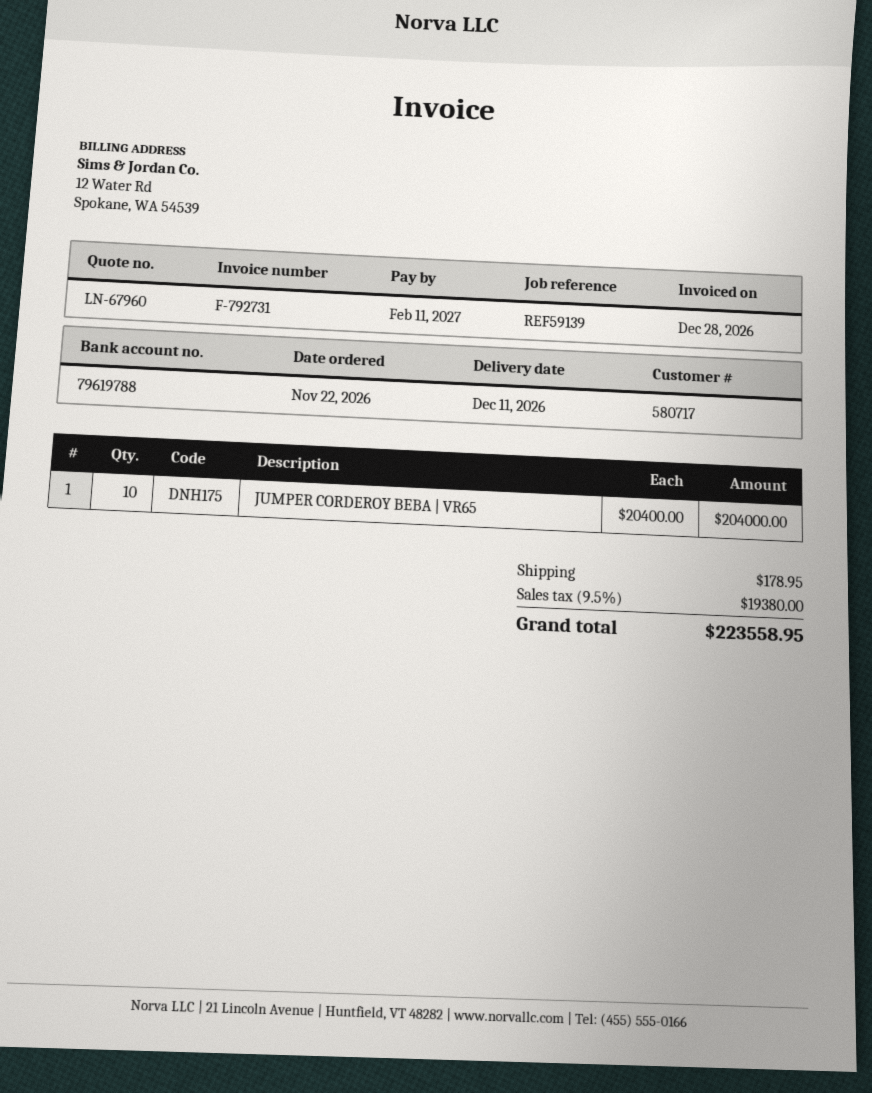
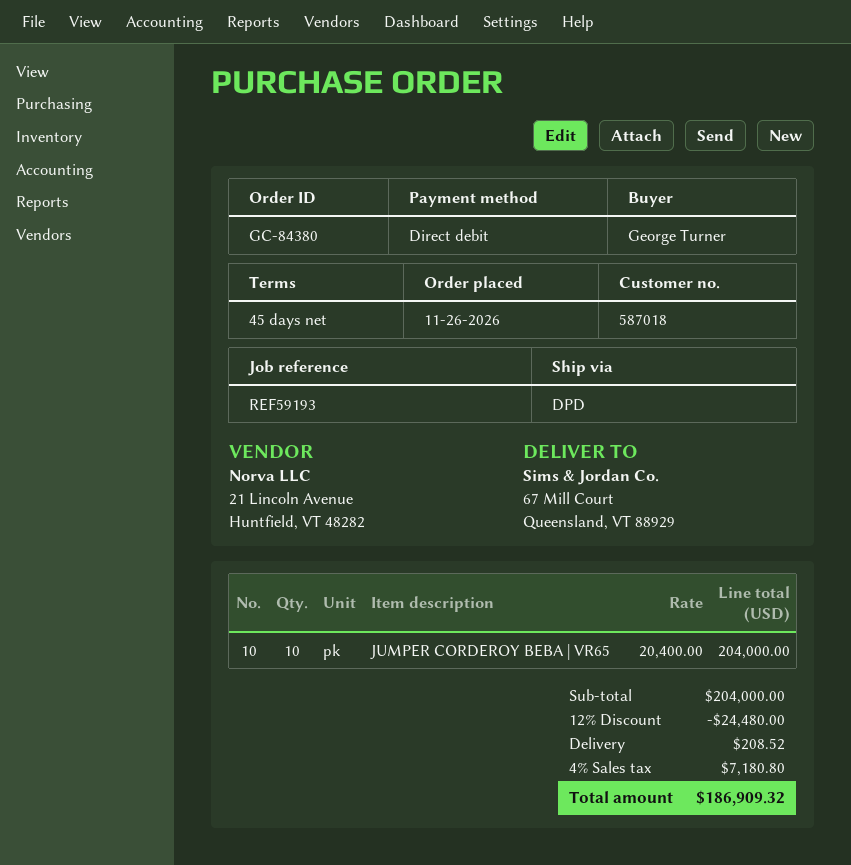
order date: 2026-11-22 -> 2026-11-26
customer number: 580717 -> 587018
reference: REF59139 -> REF59193
discount: none -> 12% = 24480.00
shipping: 178.95 -> 208.52
tax: 9.5% = 19380.00 -> 4% = 7180.80
total: 223558.95 -> 186909.32

